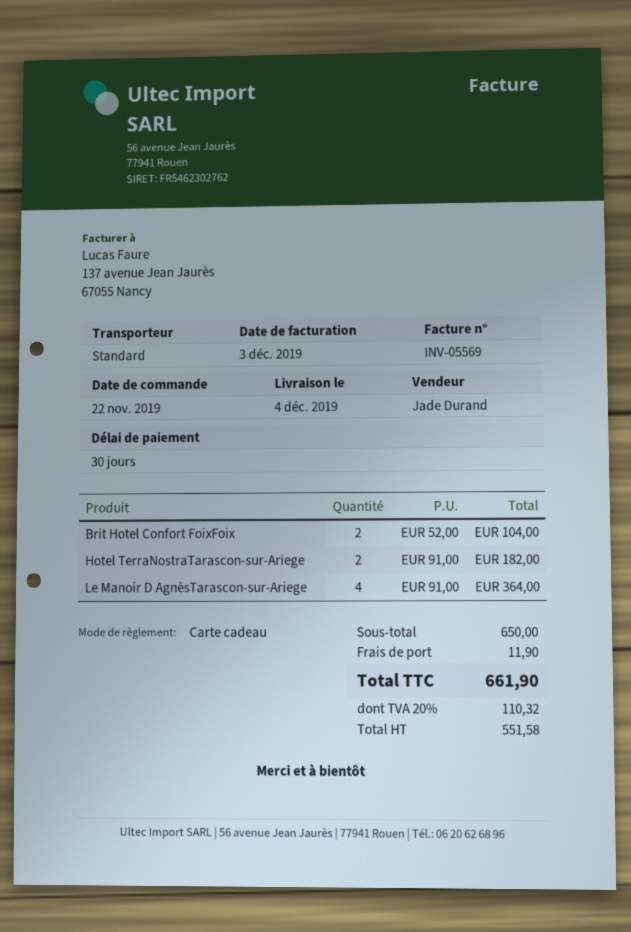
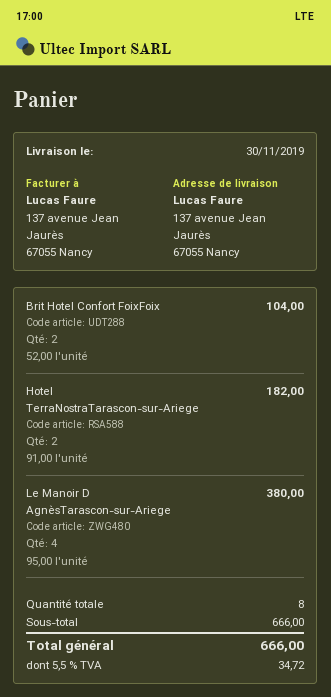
delivery date: 2019-12-04 -> 2019-11-30
Le Manoir D AgnèsTarascon-sur-Ariege: 4 x 91.00 = 364.00 -> 4 x 95.00 = 380.00
subtotal: 650.00 -> 666.00
shipping: 11.90 -> none
tax: 20% = 110.32 -> 5.5% = 34.72
total: 661.90 -> 666.00

